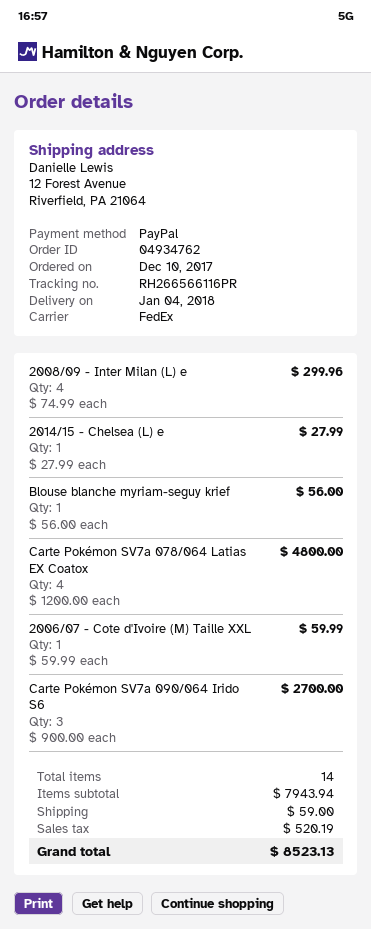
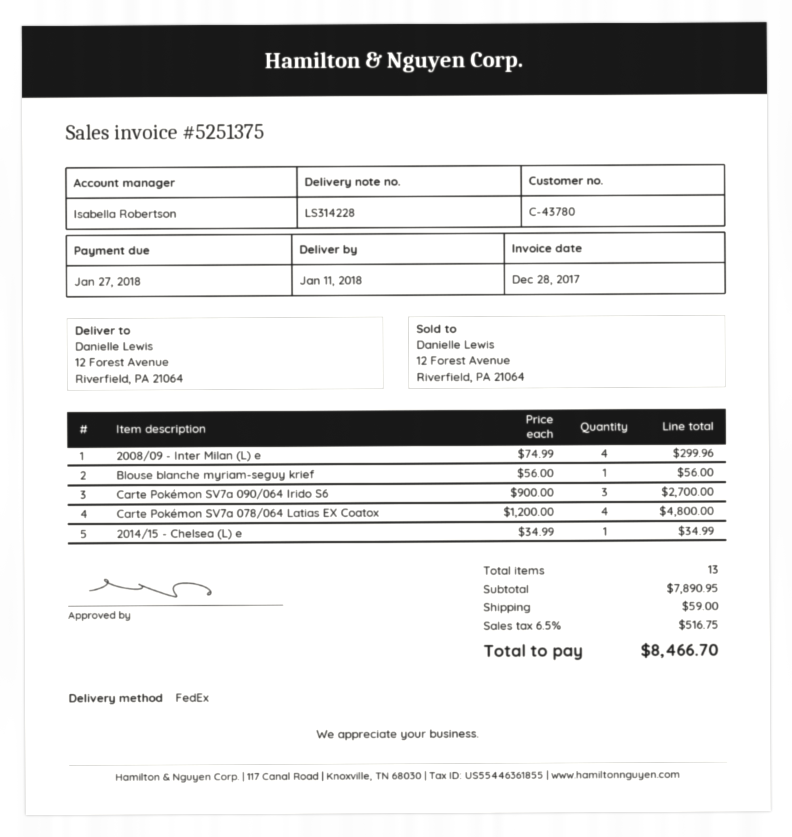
delivery date: 2018-01-04 -> 2018-01-11
2014/15 - Chelsea (L) e: 1 x 27.99 = 27.99 -> 1 x 34.99 = 34.99
2006/07 - Cote d'Ivoire (M) Taille XXL: 1 x 59.99 = 59.99 -> none
total quantity: 14 -> 13
subtotal: 7943.94 -> 7890.95
tax: 520.19 -> 516.75
total: 8523.13 -> 8466.70

